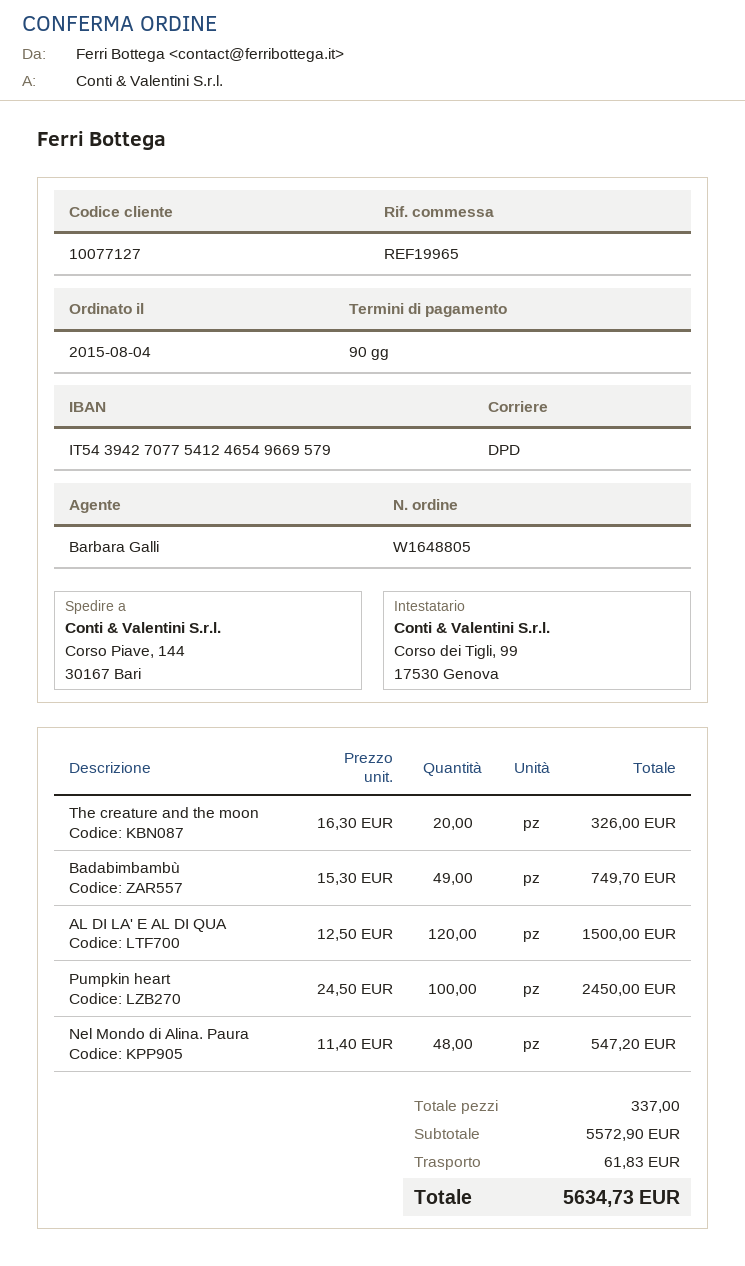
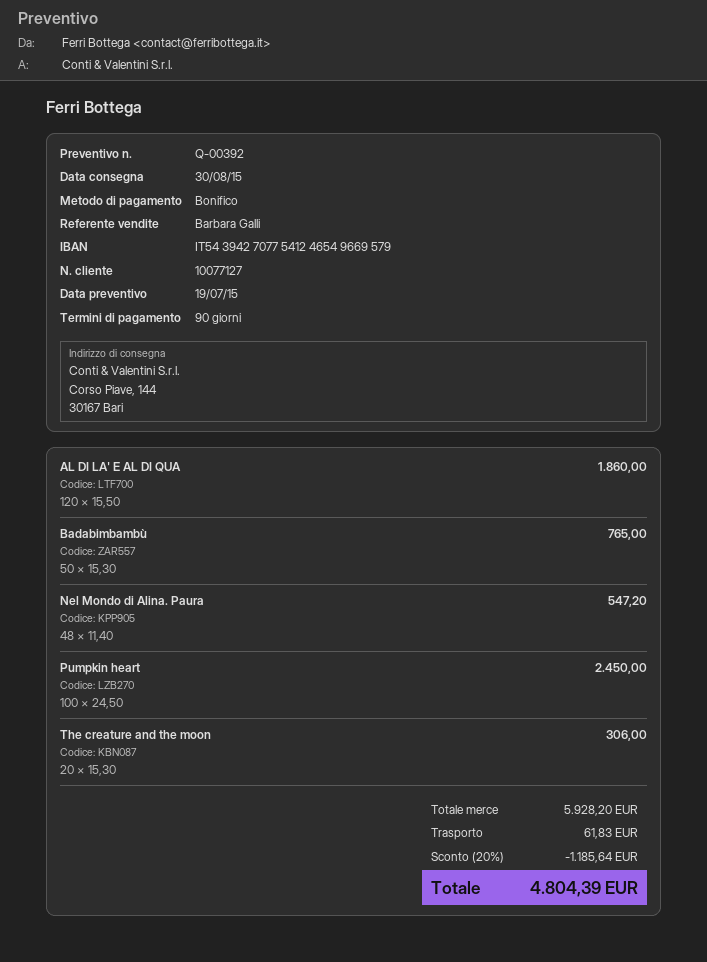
The creature and the moon: 20 x 16.30 = 326.00 -> 20 x 15.30 = 306.00
Badabimbambù: 49 x 15.30 = 749.70 -> 50 x 15.30 = 765.00
AL DI LA' E AL DI QUA: 120 x 12.50 = 1500.00 -> 120 x 15.50 = 1860.00
subtotal: 5572.90 -> 5928.20
discount: none -> 20% = 1185.64
total: 5634.73 -> 4804.39

